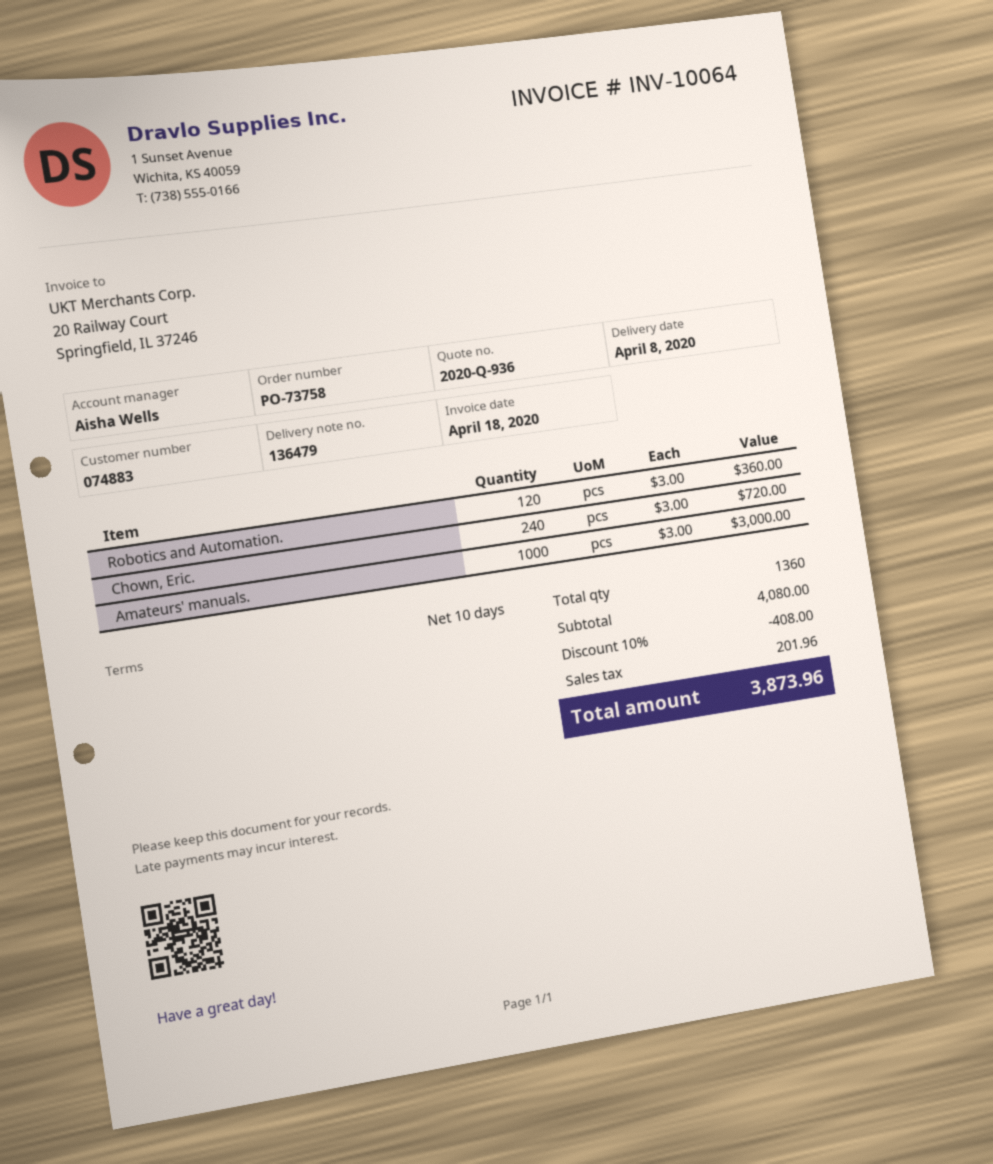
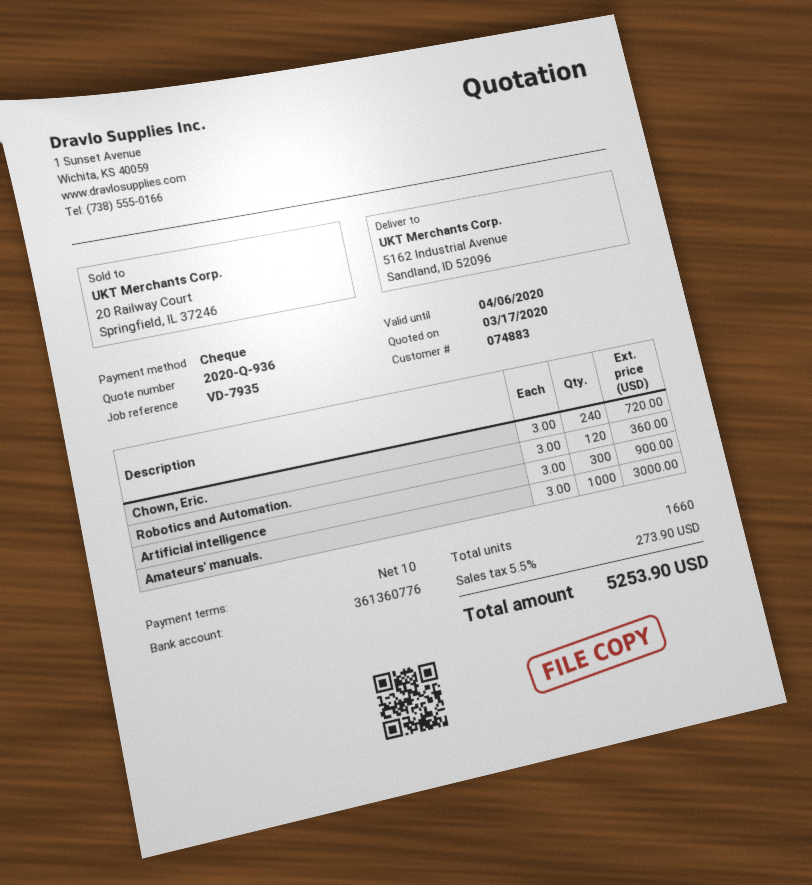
Artificial intelligence: none -> 300 x 3.00 = 900.00
total quantity: 1360 -> 1660
discount: 10% = 408.00 -> none
tax: 201.96 -> 273.90
total: 3873.96 -> 5253.90

